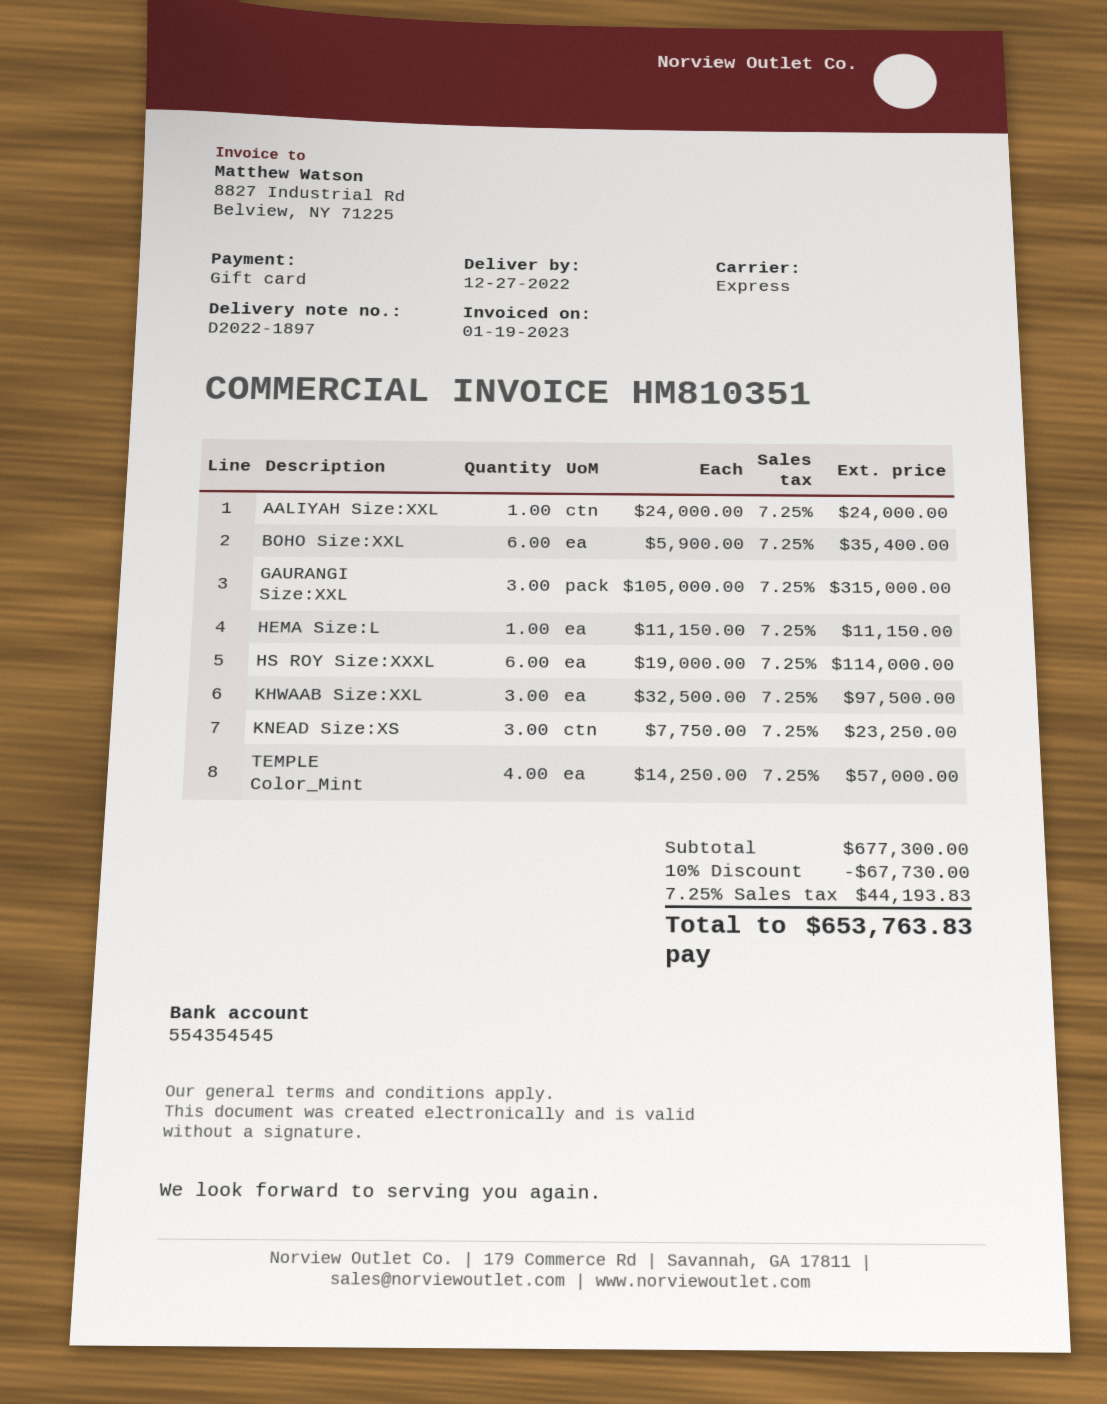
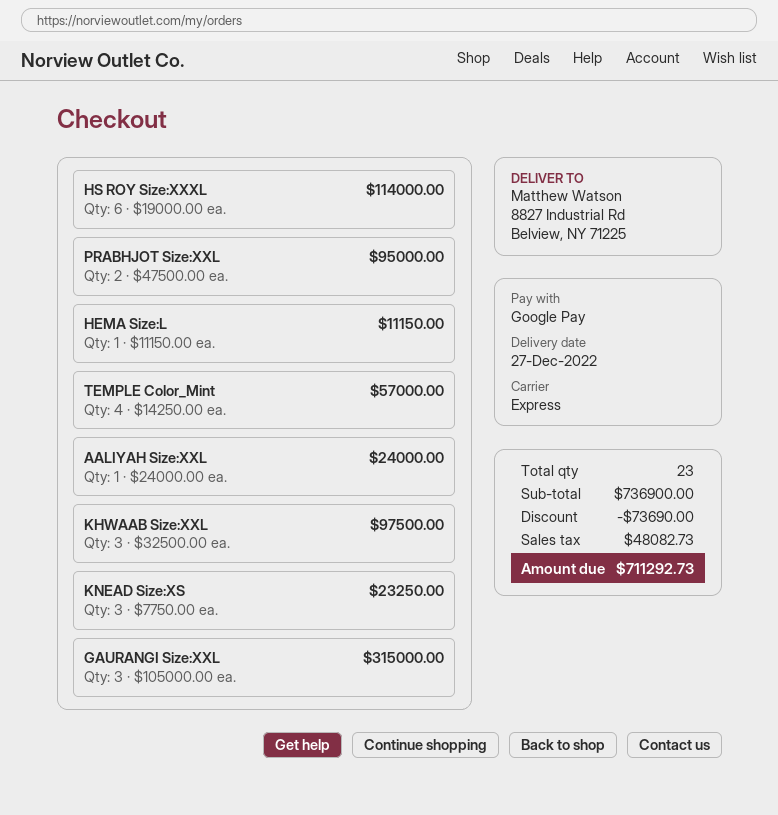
payment method: gift card -> Google Pay
BOHO Size:XXL: 6 x 5900.00 = 35400.00 -> none
PRABHJOT Size:XXL: none -> 2 x 47500.00 = 95000.00
subtotal: 677300.00 -> 736900.00
discount: 67730.00 -> 73690.00
tax: 44193.83 -> 48082.73
total: 653763.83 -> 711292.73

